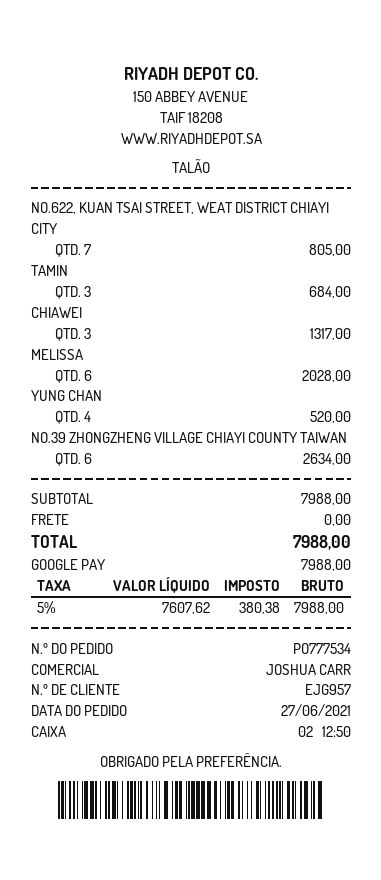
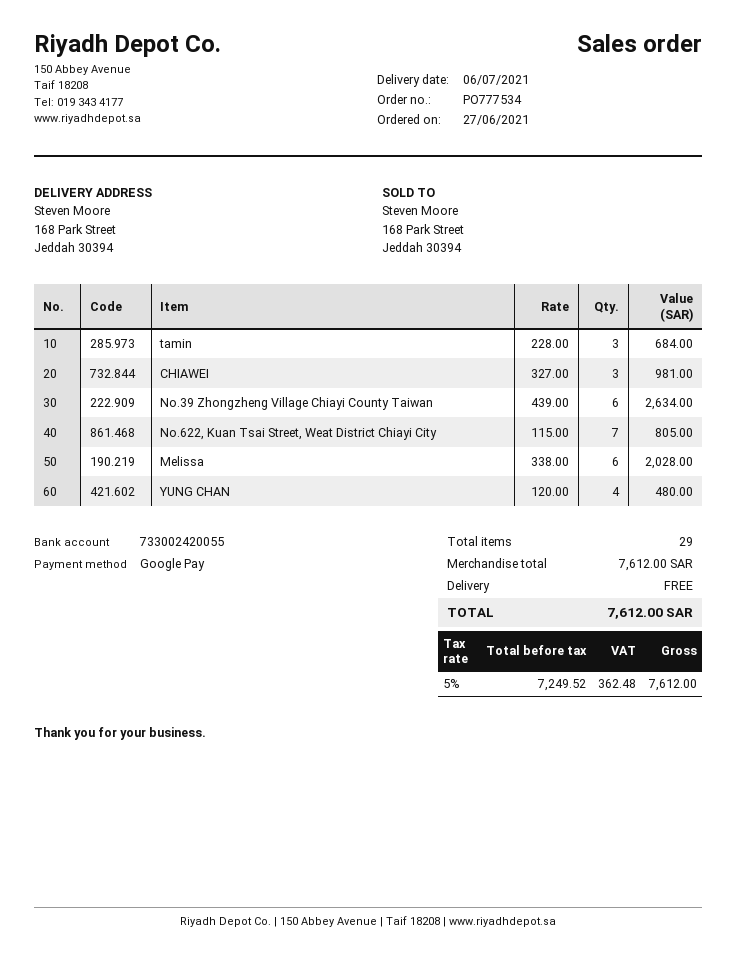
CHIAWEI: 3 for 1317.00 -> 3 for 981.00
YUNG CHAN: 4 for 520.00 -> 4 for 480.00
subtotal: 7988.00 -> 7612.00
net: 7607.62 -> 7249.52
tax: 5% = 380.38 -> 5% = 362.48
total: 7988.00 -> 7612.00

